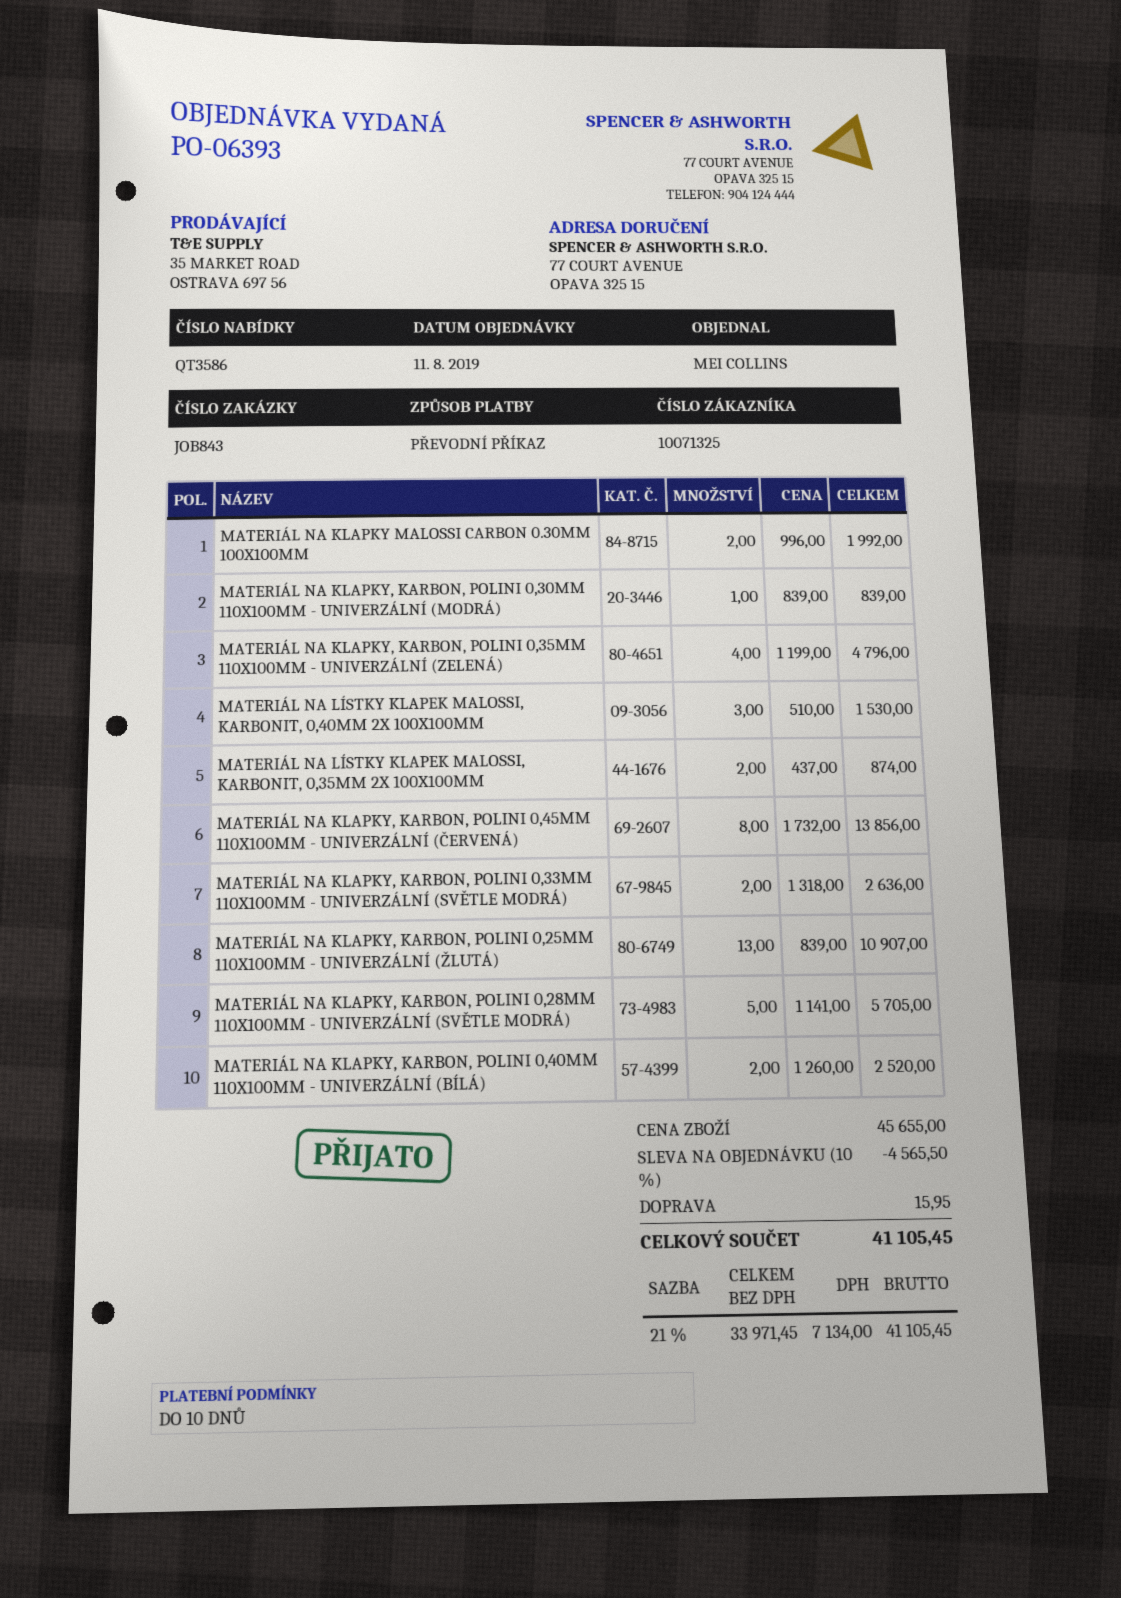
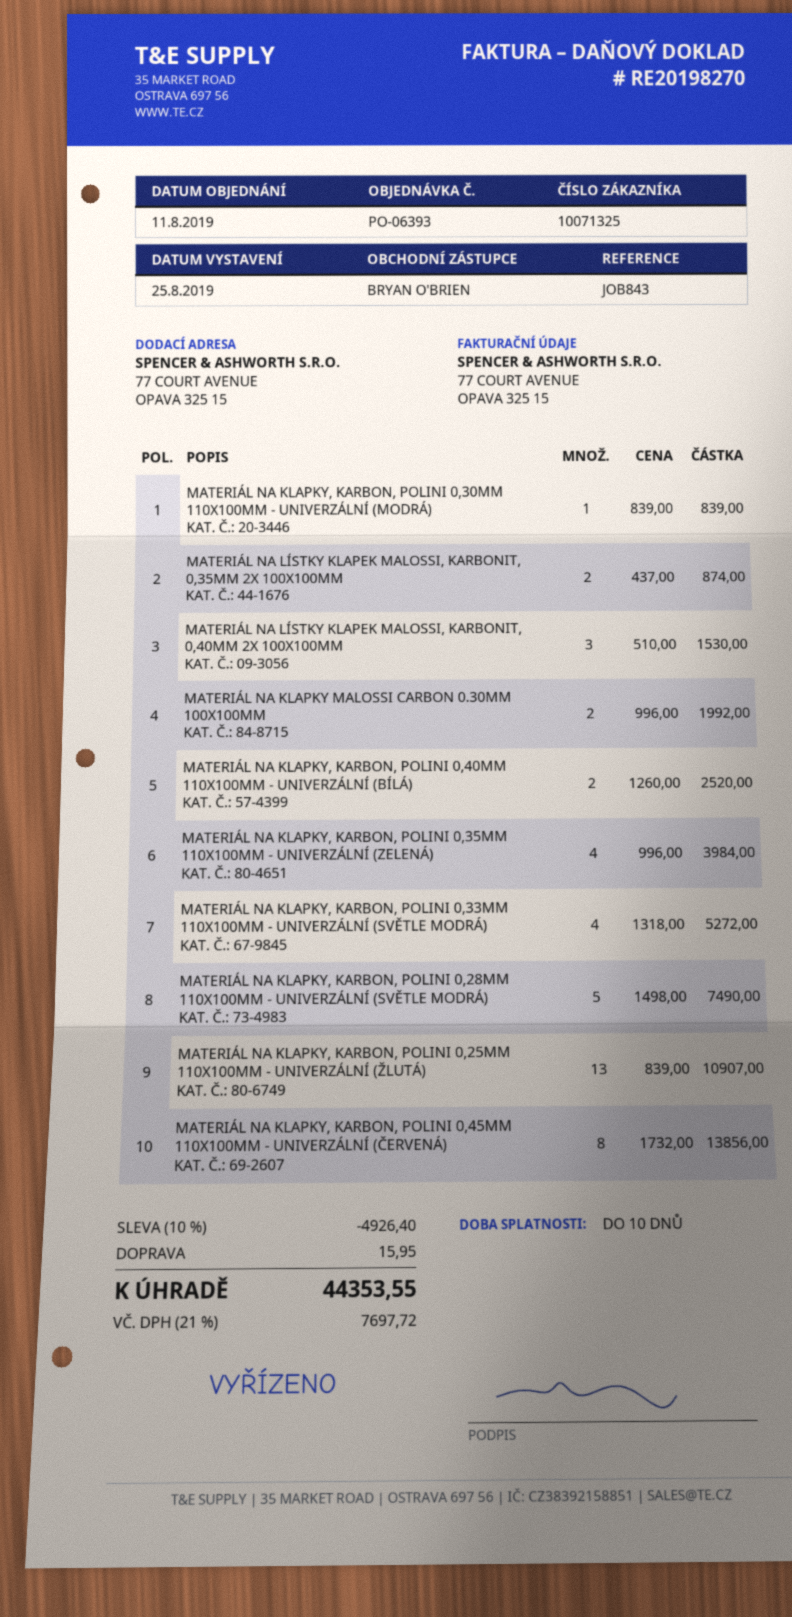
MATERIÁL NA KLAPKY, KARBON, POLINI 0,35MM 110X100MM - UNIVERZÁLNÍ (ZELENÁ): 4 x 1199.00 = 4796.00 -> 4 x 996.00 = 3984.00
MATERIÁL NA KLAPKY, KARBON, POLINI 0,33MM 110X100MM - UNIVERZÁLNÍ (SVĚTLE MODRÁ): 2 x 1318.00 = 2636.00 -> 4 x 1318.00 = 5272.00
MATERIÁL NA KLAPKY, KARBON, POLINI 0,28MM 110X100MM - UNIVERZÁLNÍ (SVĚTLE MODRÁ): 5 x 1141.00 = 5705.00 -> 5 x 1498.00 = 7490.00
discount: 10% = 4565.50 -> 10% = 4926.40
tax: 21% = 7134.00 -> 21% = 7697.72
total: 41105.45 -> 44353.55

